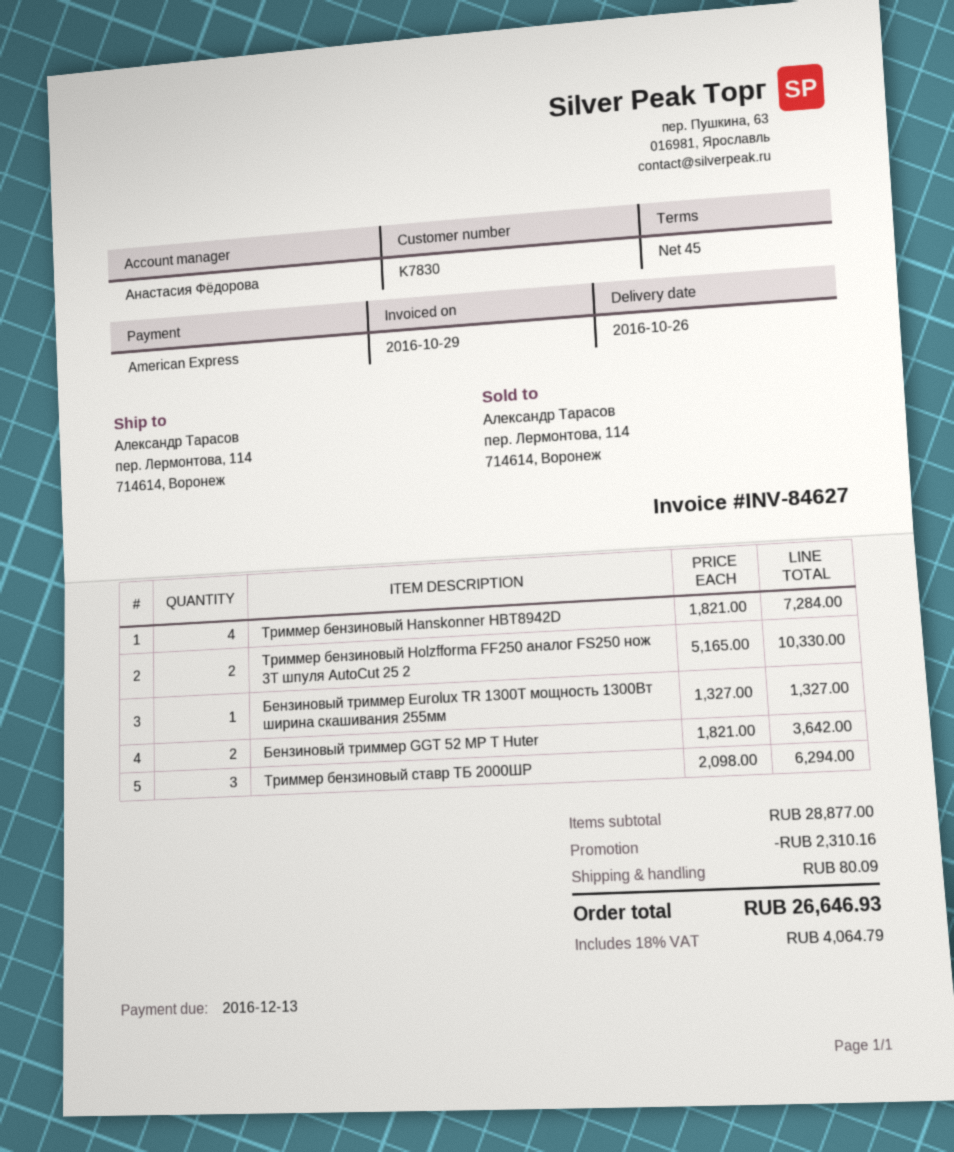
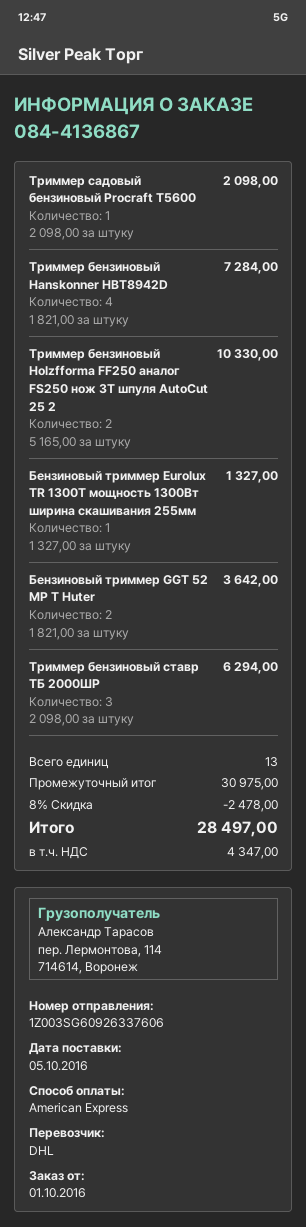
delivery date: 2016-10-26 -> 2016-10-05
Триммер садовый бензиновый Procraft T5600: none -> 1 x 2098.00 = 2098.00
subtotal: 28877.00 -> 30975.00
discount: 2310.16 -> 2478.00
shipping: 80.09 -> none
tax: 4064.79 -> 4347.00
total: 26646.93 -> 28497.00

